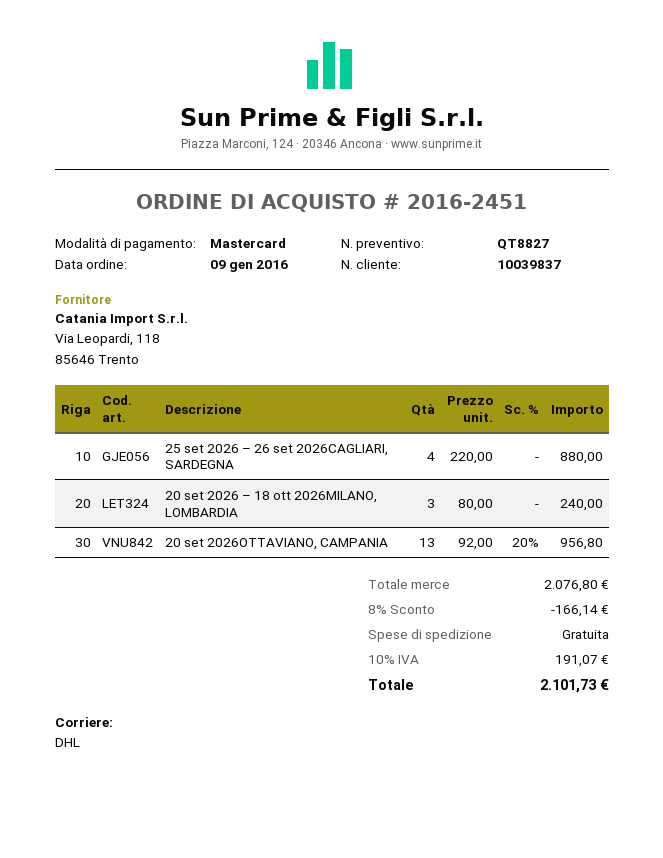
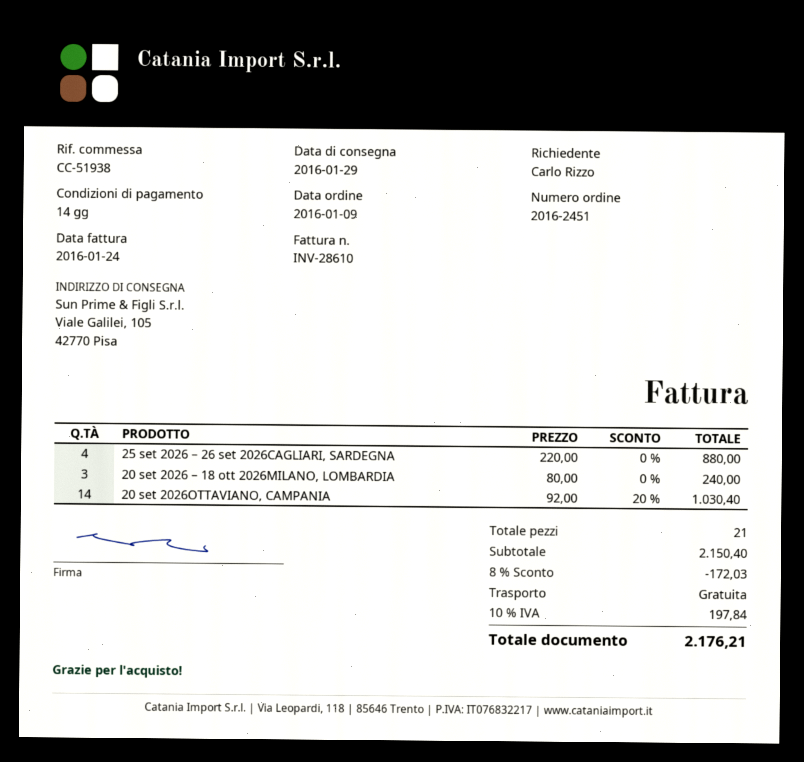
20 set 2026OTTAVIANO, CAMPANIA: 13 x 92.00 - 20% = 956.80 -> 14 x 92.00 - 20% = 1030.40
subtotal: 2076.80 -> 2150.40
discount: 8% = 166.14 -> 8% = 172.03
tax: 10% = 191.07 -> 10% = 197.84
total: 2101.73 -> 2176.21

